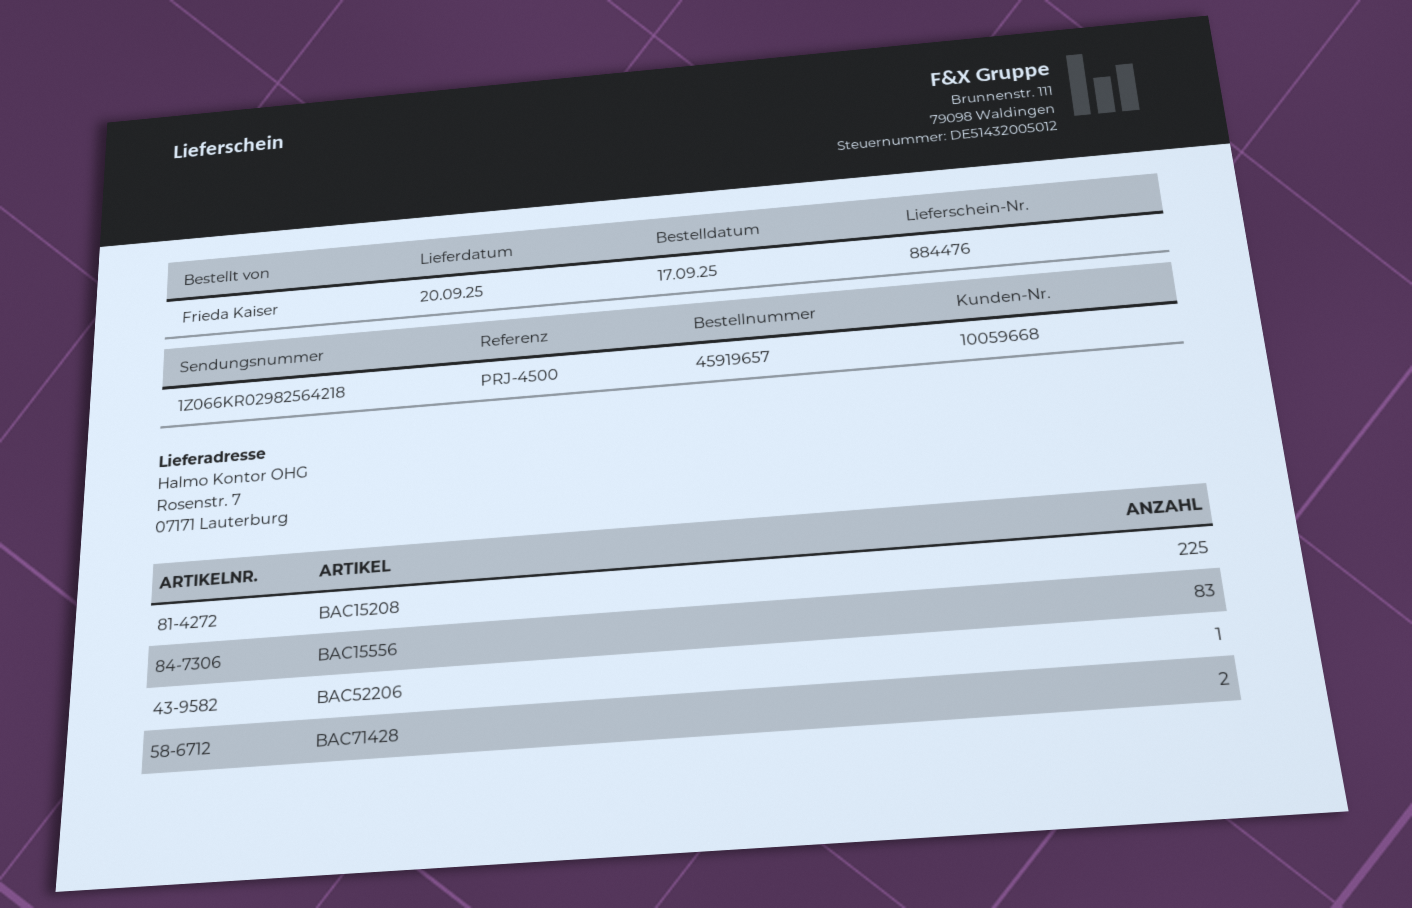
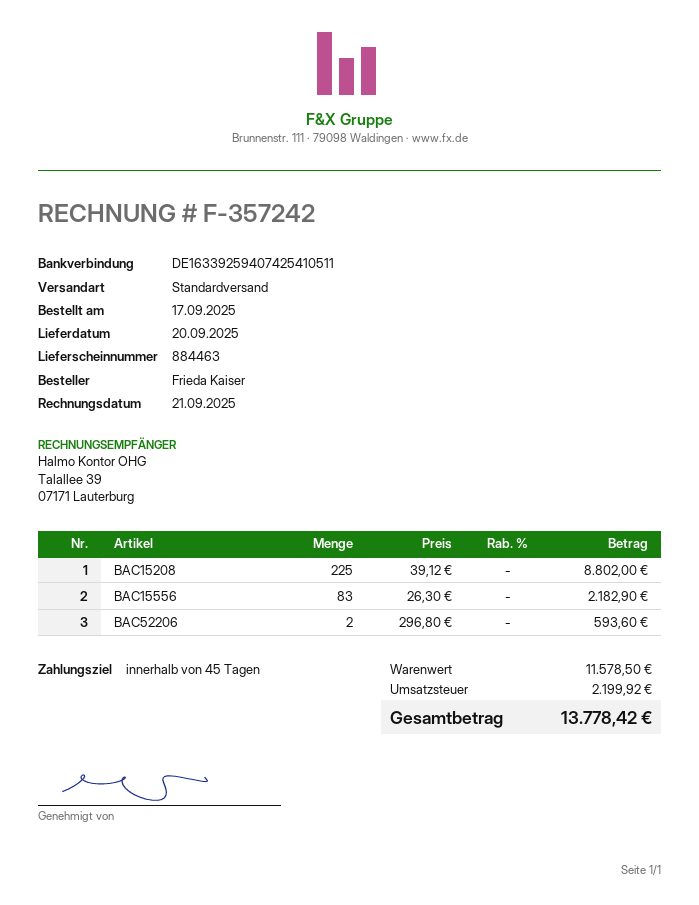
delivery note number: 884476 -> 884463
BAC52206: 1 -> 2
BAC71428: 2 -> none

